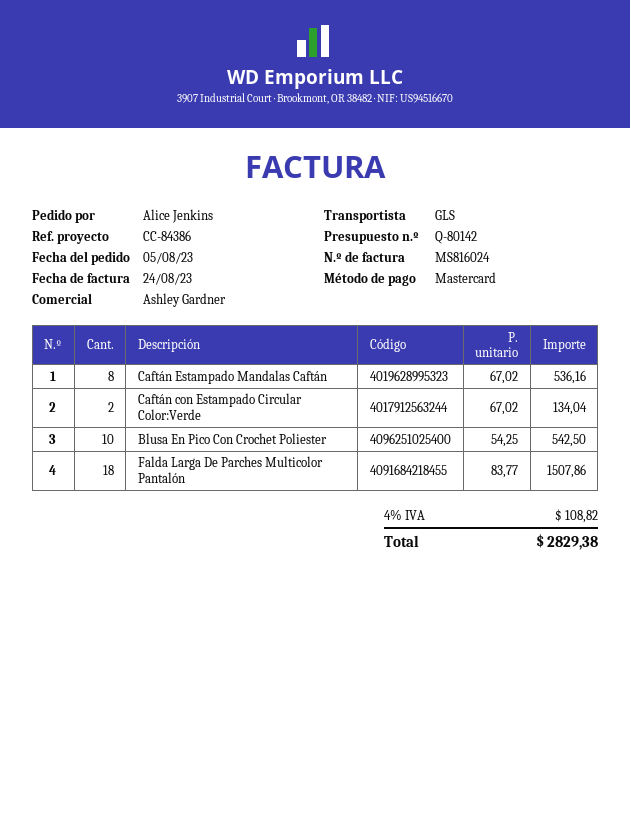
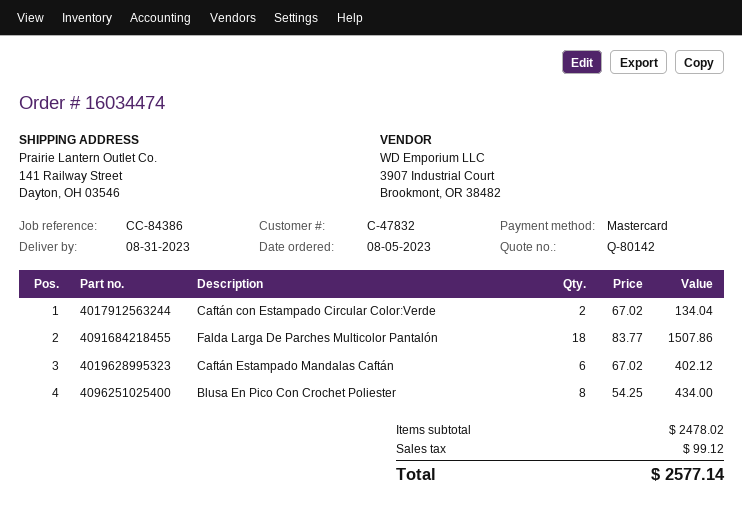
Caftán Estampado Mandalas Caftán: 8 x 67.02 = 536.16 -> 6 x 67.02 = 402.12
Blusa En Pico Con Crochet Poliester: 10 x 54.25 = 542.50 -> 8 x 54.25 = 434.00
tax: 108.82 -> 99.12
total: 2829.38 -> 2577.14

